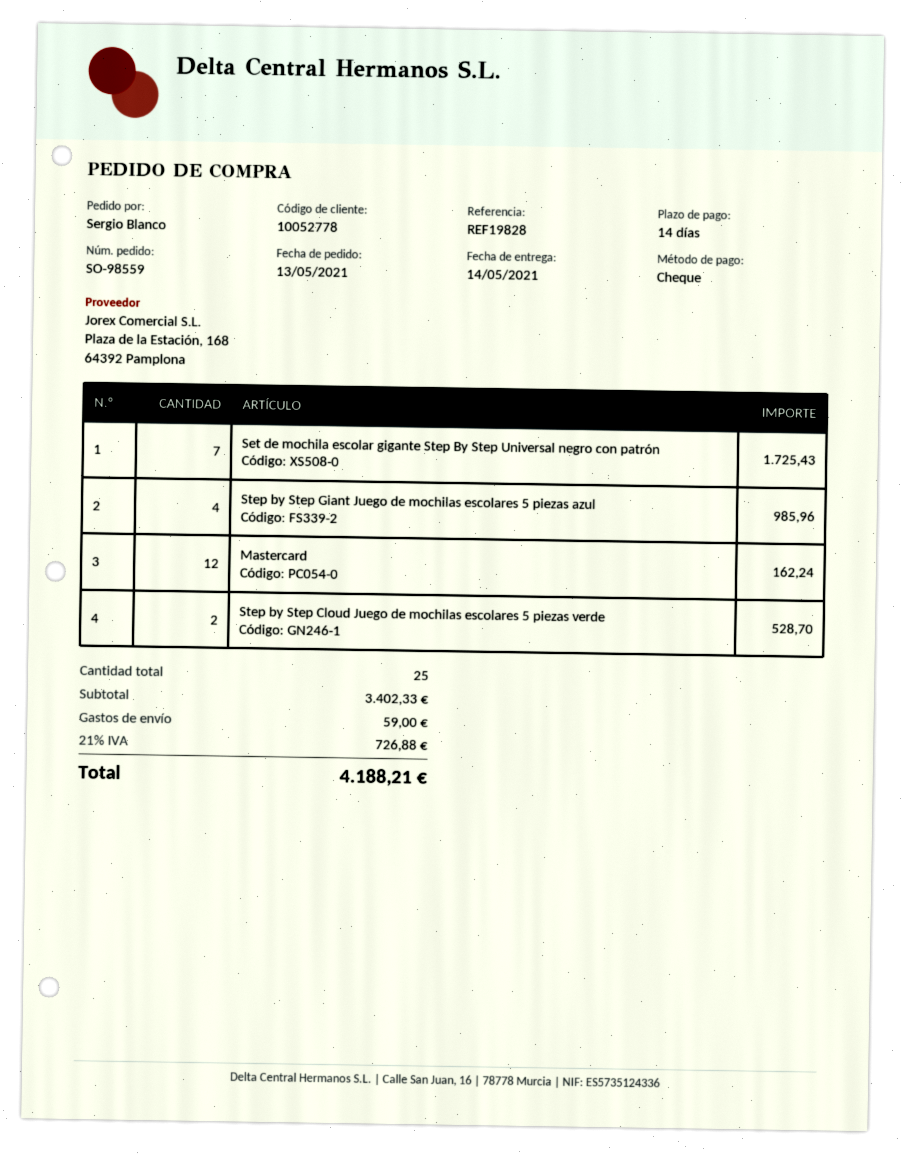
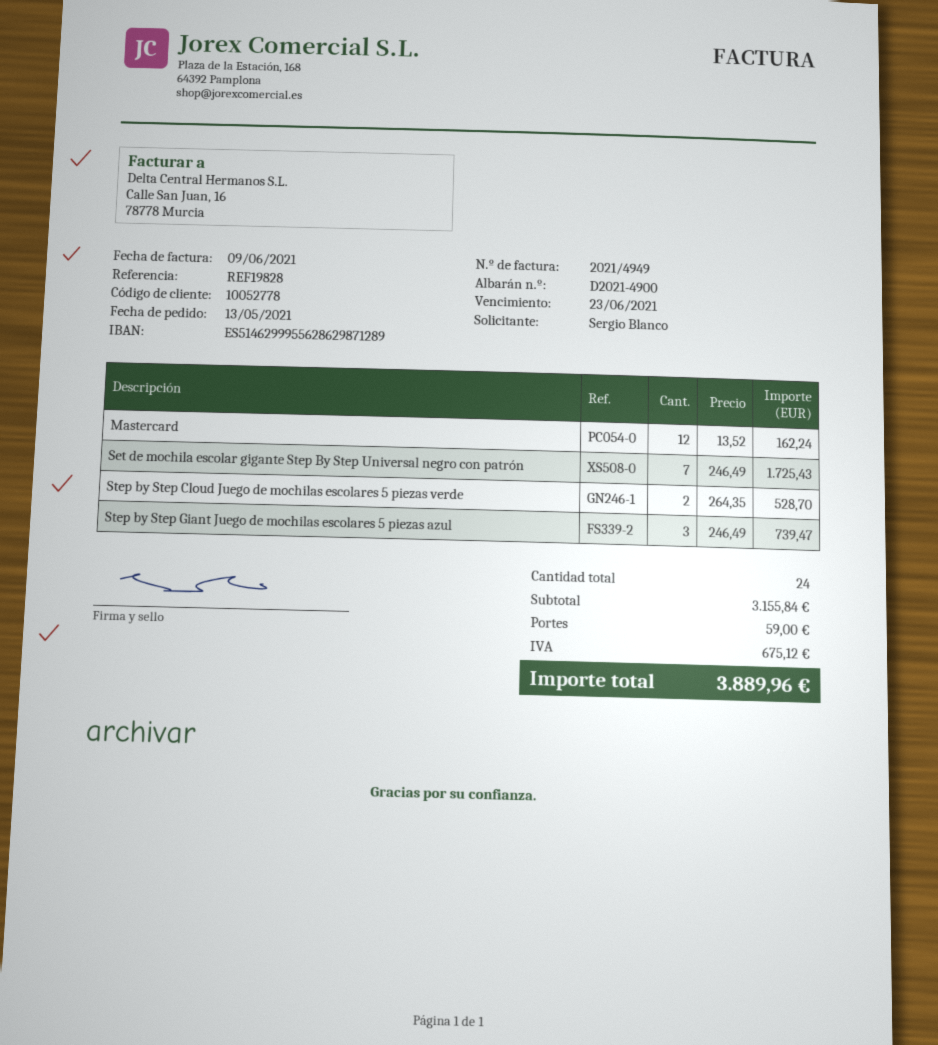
Step by Step Giant Juego de mochilas escolares 5 piezas azul: 4 for 985.96 -> 3 for 739.47
total quantity: 25 -> 24
subtotal: 3402.33 -> 3155.84
tax: 726.88 -> 675.12
total: 4188.21 -> 3889.96

